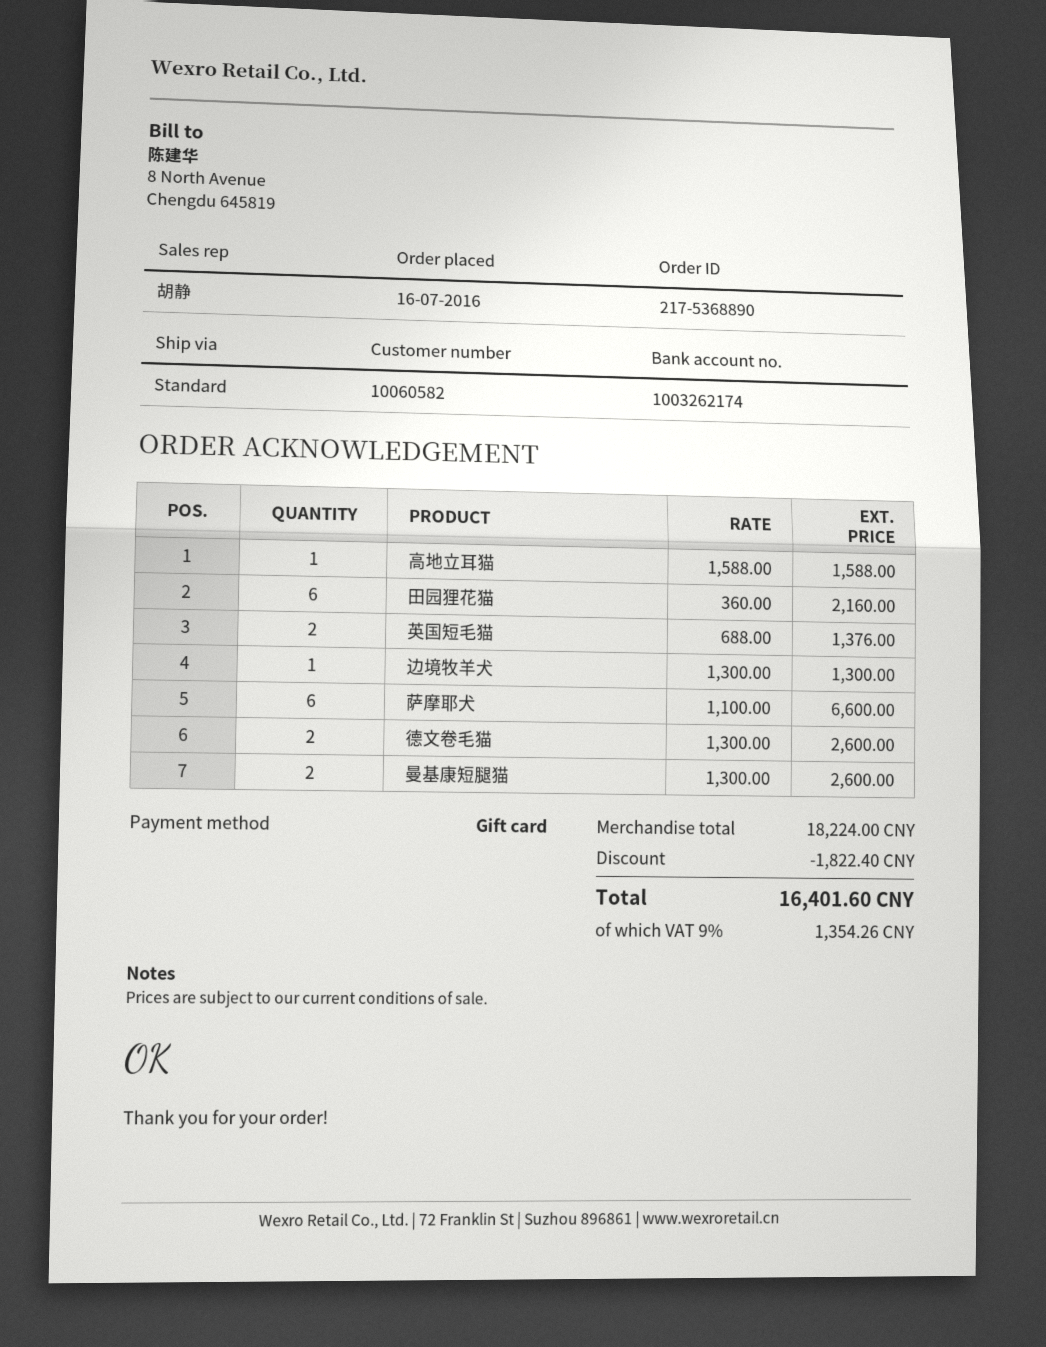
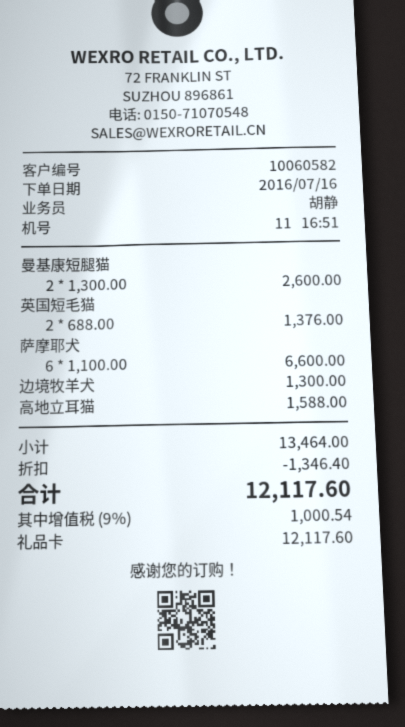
田园狸花猫: 6 x 360.00 = 2160.00 -> none
德文卷毛猫: 2 x 1300.00 = 2600.00 -> none
subtotal: 18224.00 -> 13464.00
discount: 1822.40 -> 1346.40
tax: 9% = 1354.26 -> 9% = 1000.54
total: 16401.60 -> 12117.60

